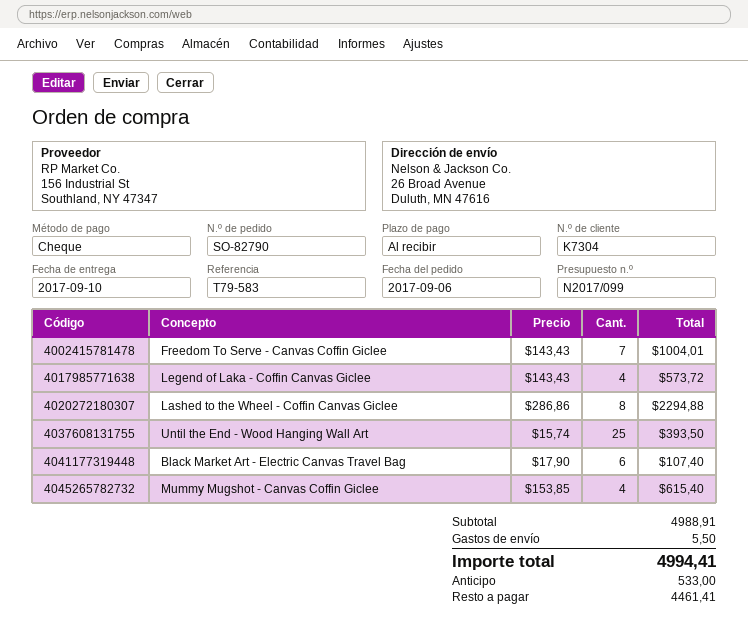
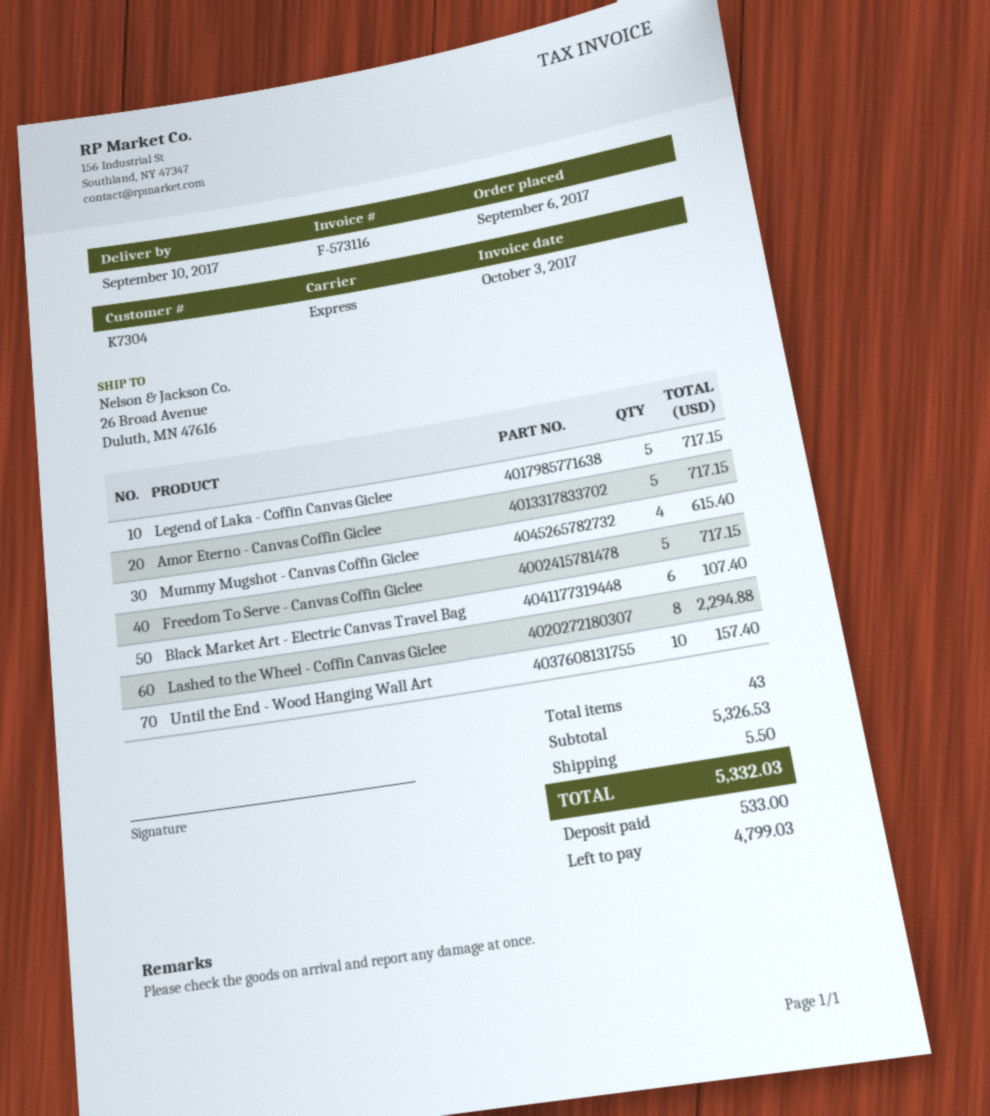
Freedom To Serve - Canvas Coffin Giclee: 7 for 1004.01 -> 5 for 717.15
Legend of Laka - Coffin Canvas Giclee: 4 for 573.72 -> 5 for 717.15
Until the End - Wood Hanging Wall Art: 25 for 393.50 -> 10 for 157.40
Amor Eterno - Canvas Coffin Giclee: none -> 5 for 717.15
subtotal: 4988.91 -> 5326.53
total: 4994.41 -> 5332.03
balance: 4461.41 -> 4799.03

